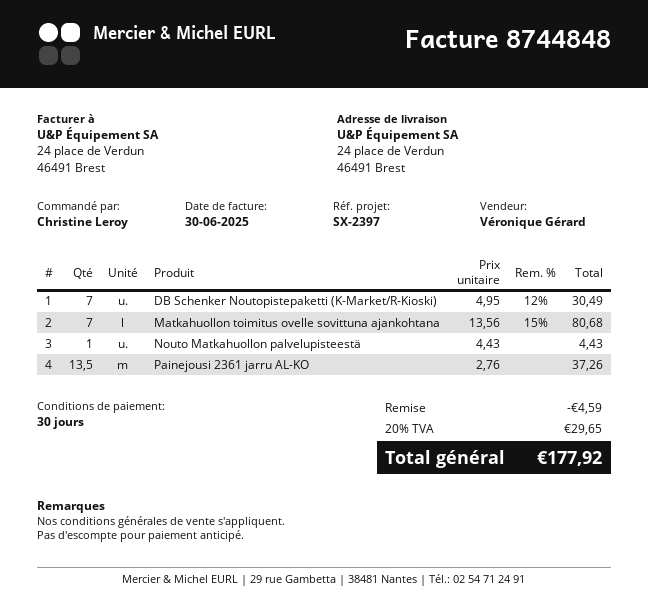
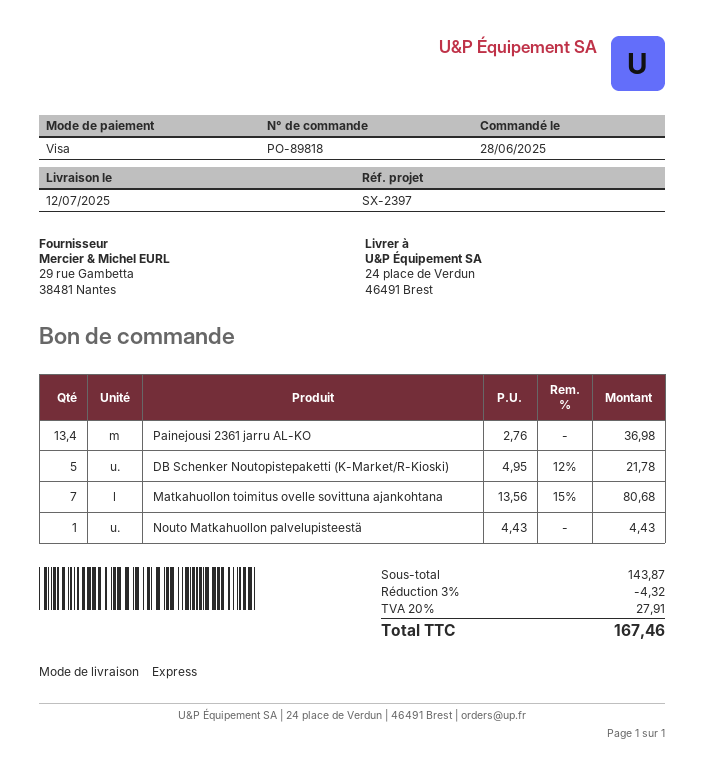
DB Schenker Noutopistepaketti (K-Market/R-Kioski): 7 x 4.95 - 12% = 30.49 -> 5 x 4.95 - 12% = 21.78
Painejousi 2361 jarru AL-KO: 13.5 x 2.76 = 37.26 -> 13.4 x 2.76 = 36.98
discount: 4.59 -> 4.32
tax: 20% = 29.65 -> 20% = 27.91
total: 177.92 -> 167.46

